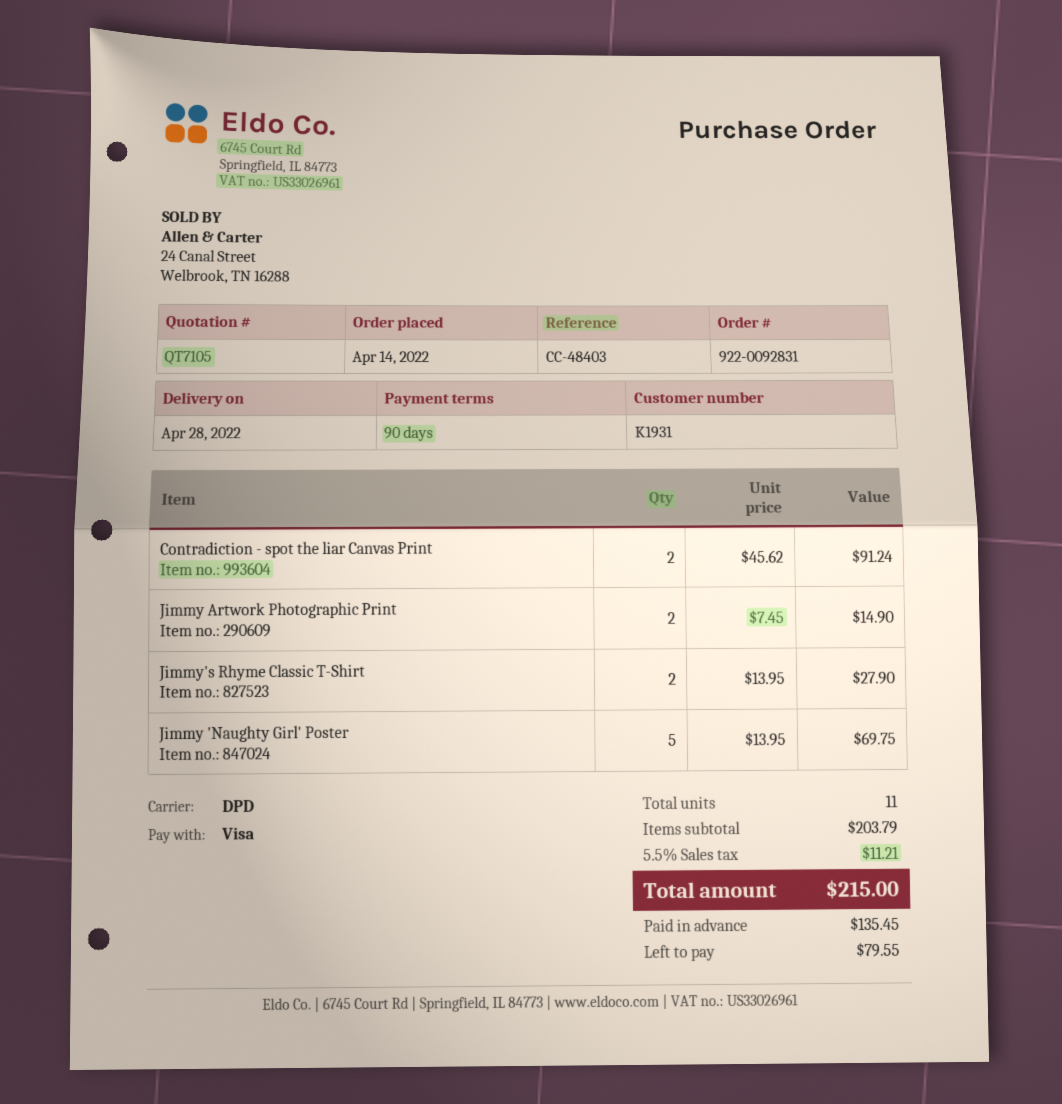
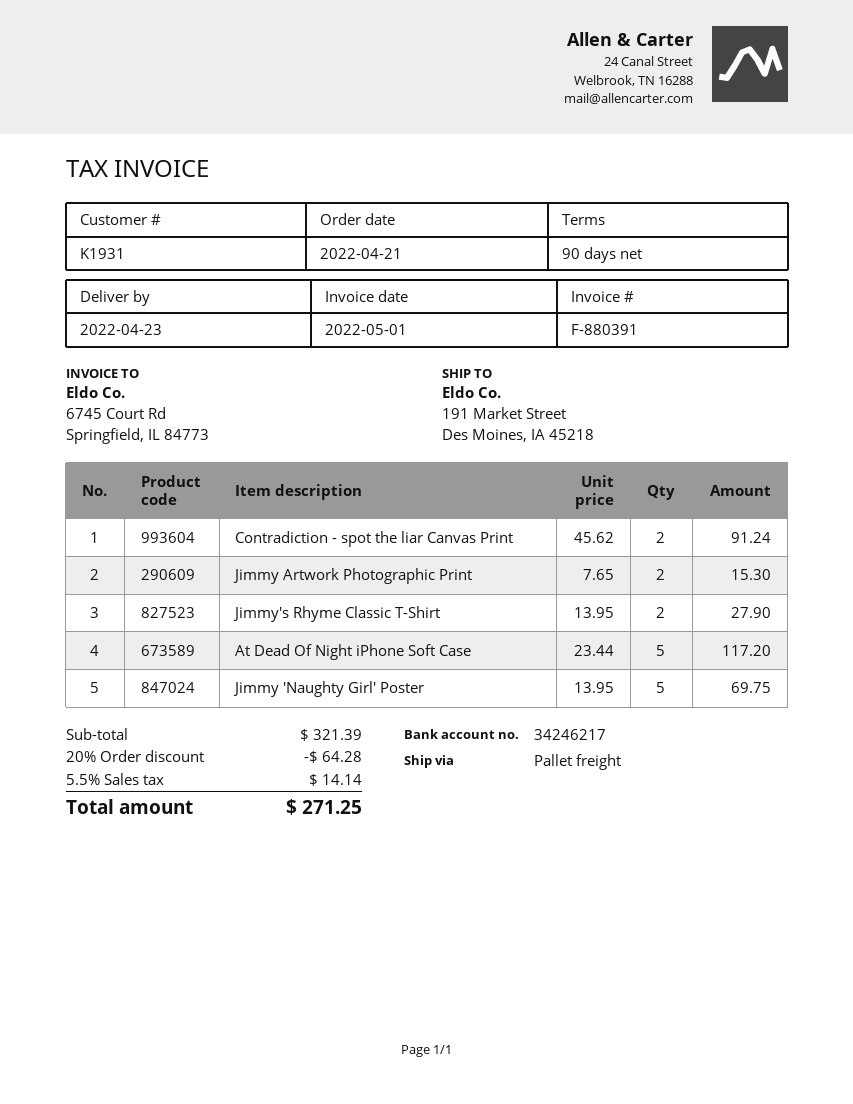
order date: 2022-04-14 -> 2022-04-21
delivery date: 2022-04-28 -> 2022-04-23
shipping method: DPD -> pallet freight
Jimmy Artwork Photographic Print: 2 x 7.45 = 14.90 -> 2 x 7.65 = 15.30
At Dead Of Night iPhone Soft Case: none -> 5 x 23.44 = 117.20
subtotal: 203.79 -> 321.39
discount: none -> 20% = 64.28
tax: 5.5% = 11.21 -> 5.5% = 14.14
total: 215.00 -> 271.25

